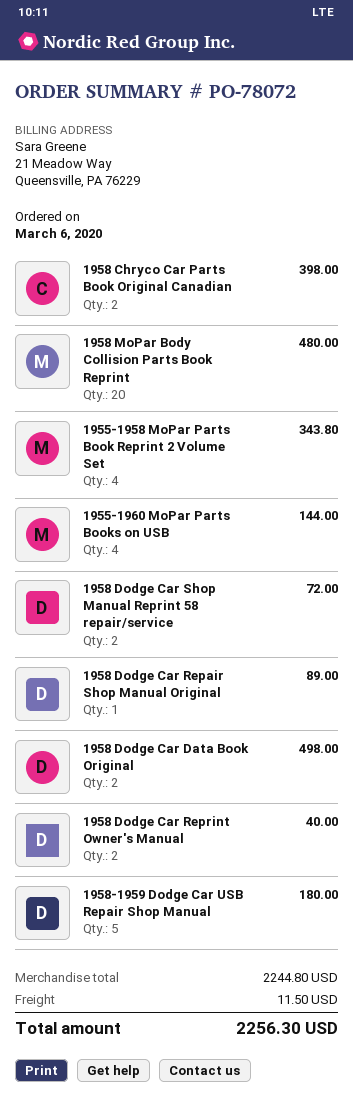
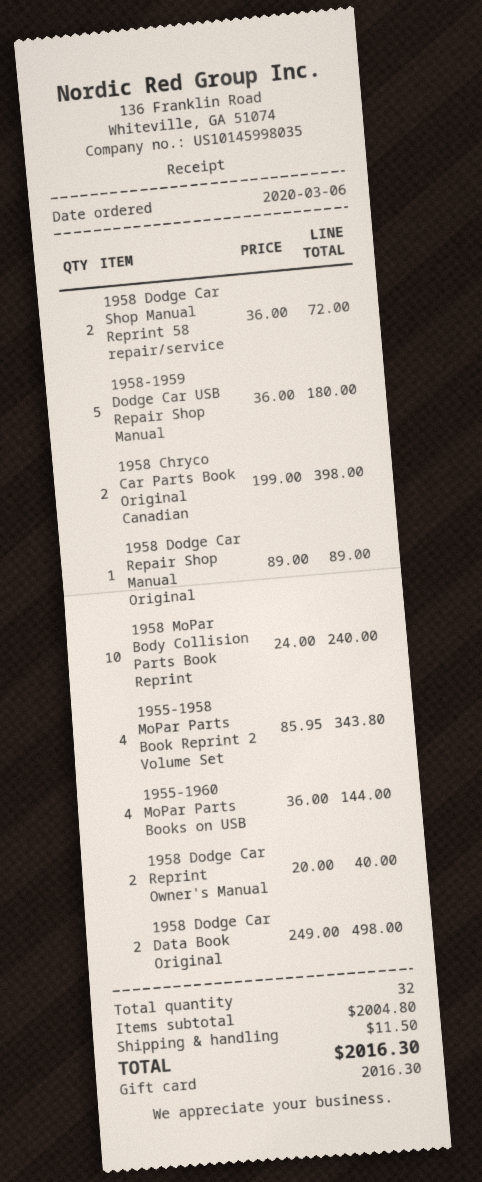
1958 MoPar Body Collision Parts Book Reprint: 20 for 480.00 -> 10 for 240.00
subtotal: 2244.80 -> 2004.80
total: 2256.30 -> 2016.30

